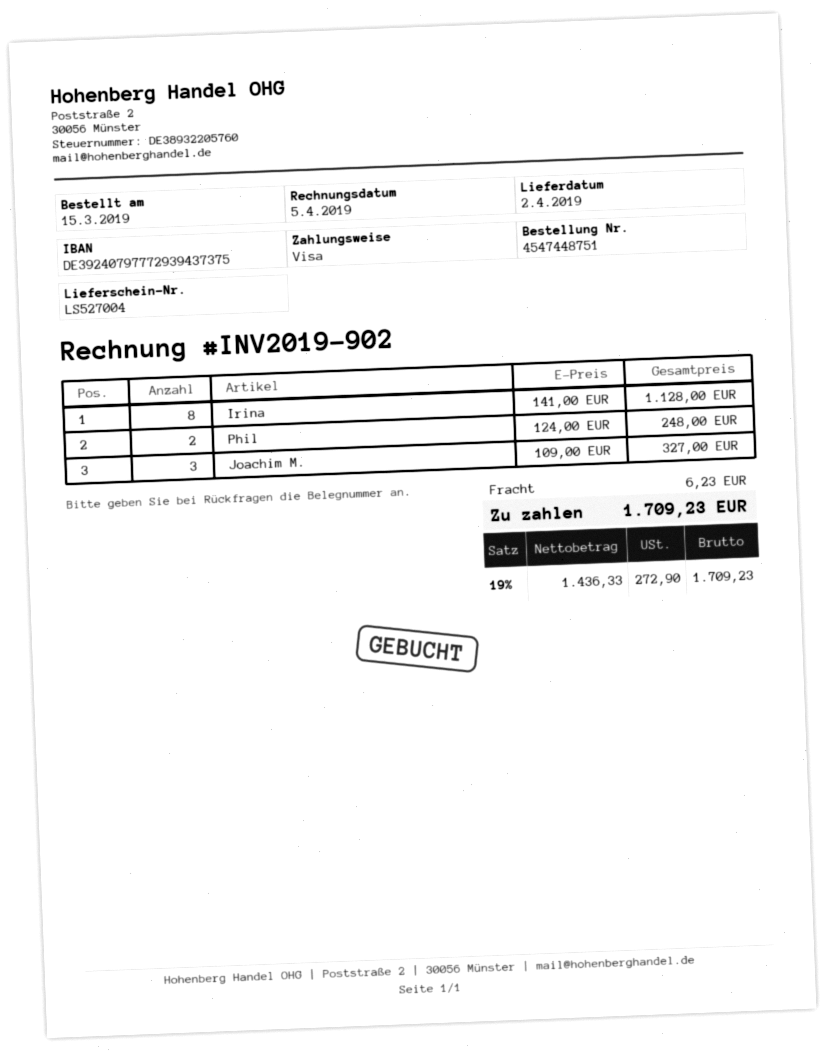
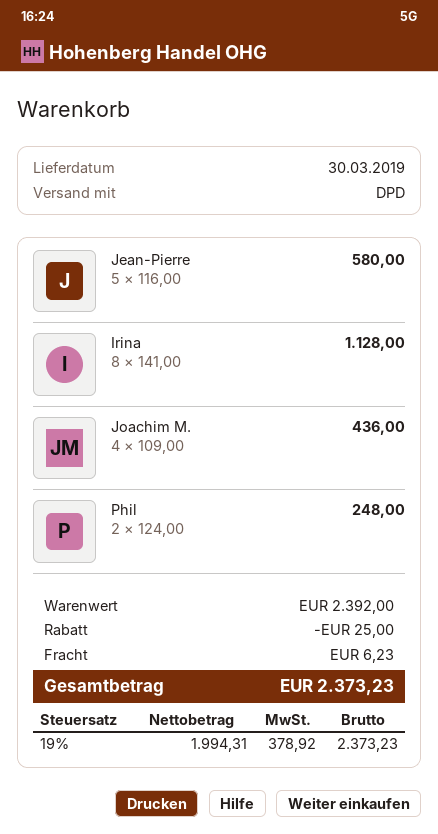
delivery date: 2019-04-02 -> 2019-03-30
Joachim M.: 3 x 109.00 = 327.00 -> 4 x 109.00 = 436.00
Jean-Pierre: none -> 5 x 116.00 = 580.00
discount: none -> 25.00
net: 1436.33 -> 1994.31
tax: 19% = 272.90 -> 19% = 378.92
total: 1709.23 -> 2373.23

